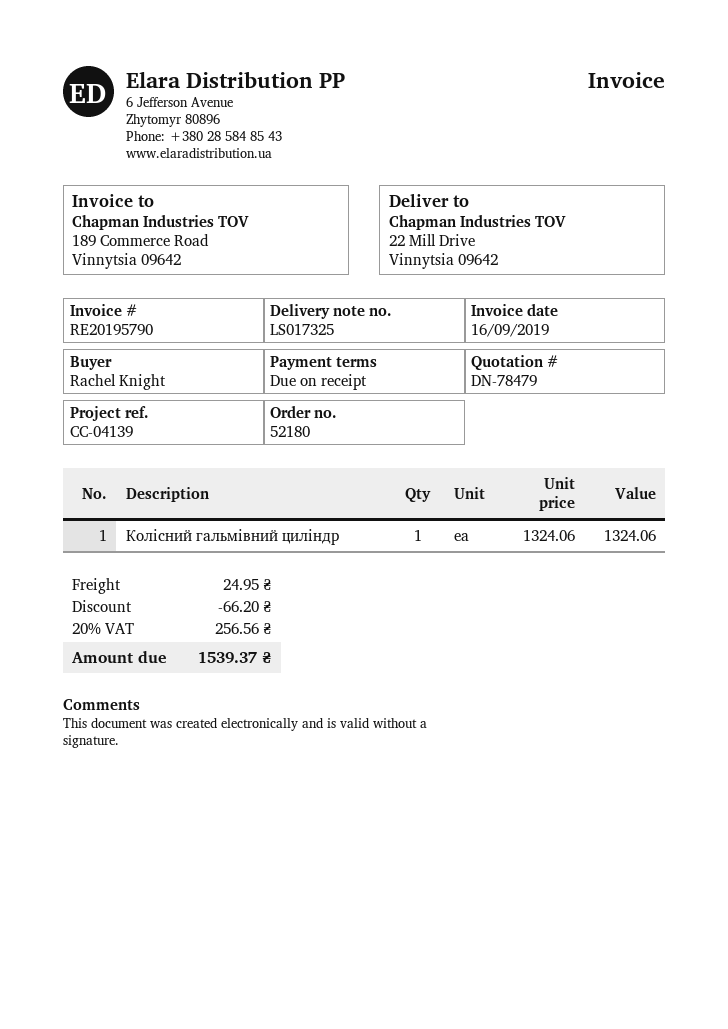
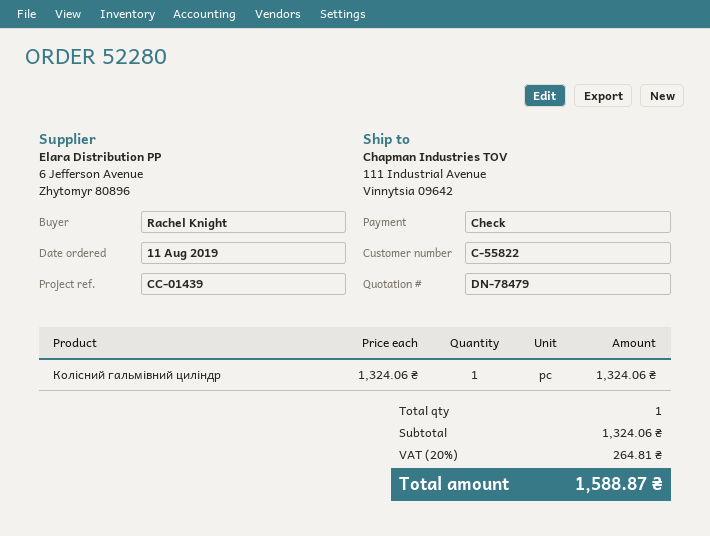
order number: 52180 -> 52280
reference: CC-04139 -> CC-01439
ship to: 22 Mill Drive, Vinnytsia 09642 -> 111 Industrial Avenue, Vinnytsia 09642
discount: 66.20 -> none
shipping: 24.95 -> none
tax: 20% = 256.56 -> 20% = 264.81
total: 1539.37 -> 1588.87

